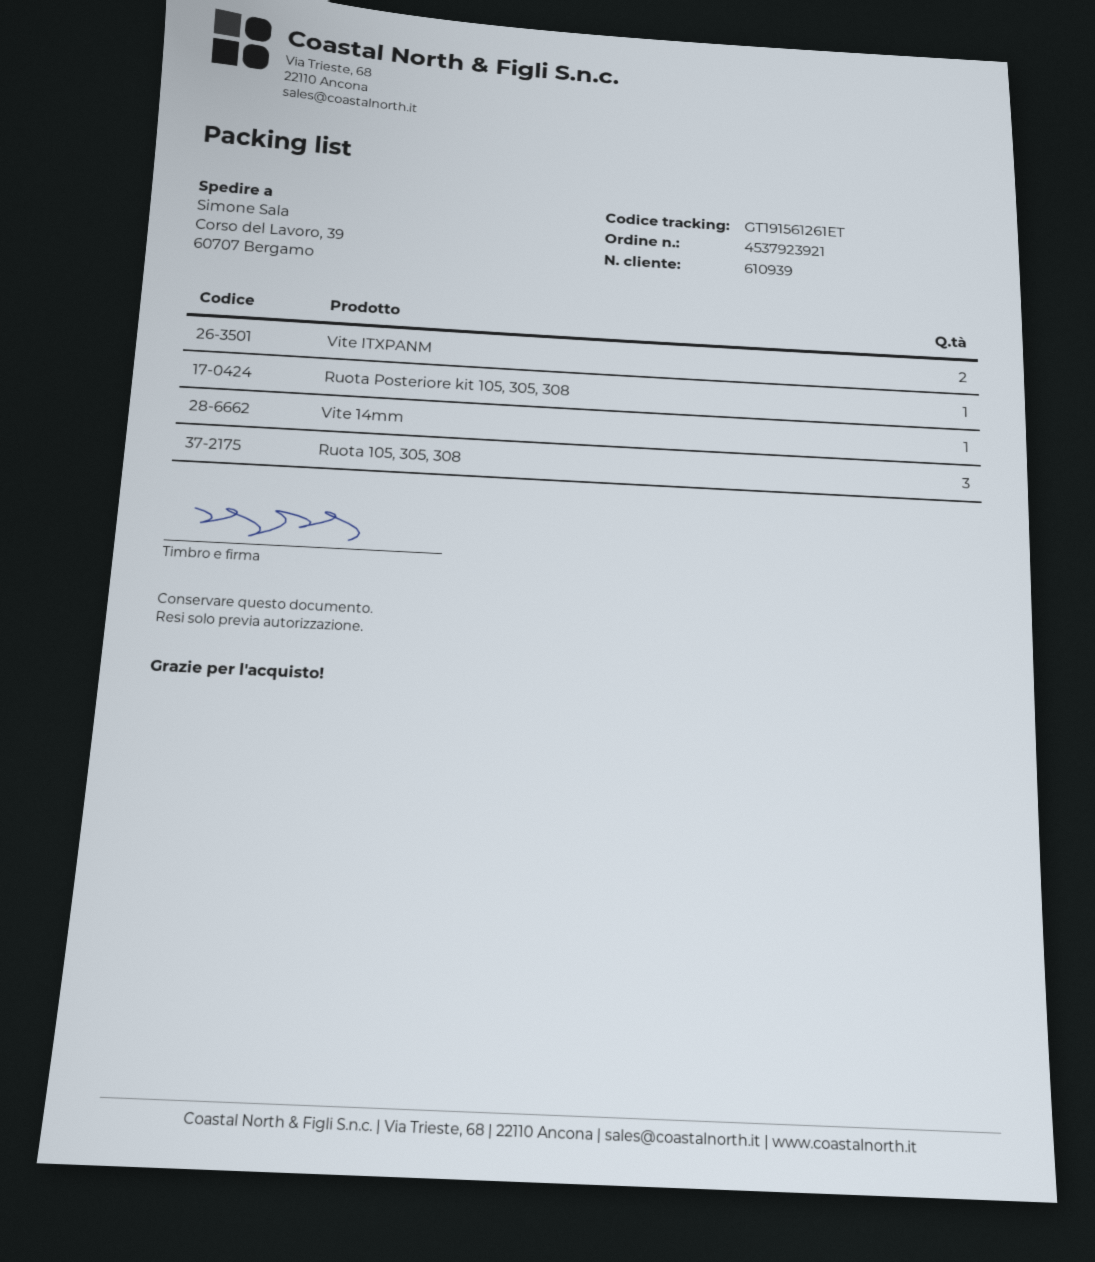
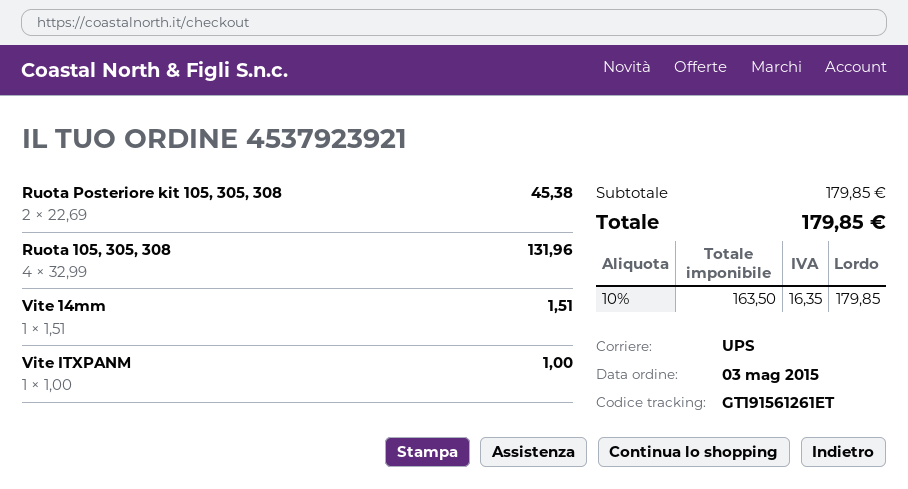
Vite ITXPANM: 2 -> 1
Ruota Posteriore kit 105, 305, 308: 1 -> 2
Ruota 105, 305, 308: 3 -> 4

